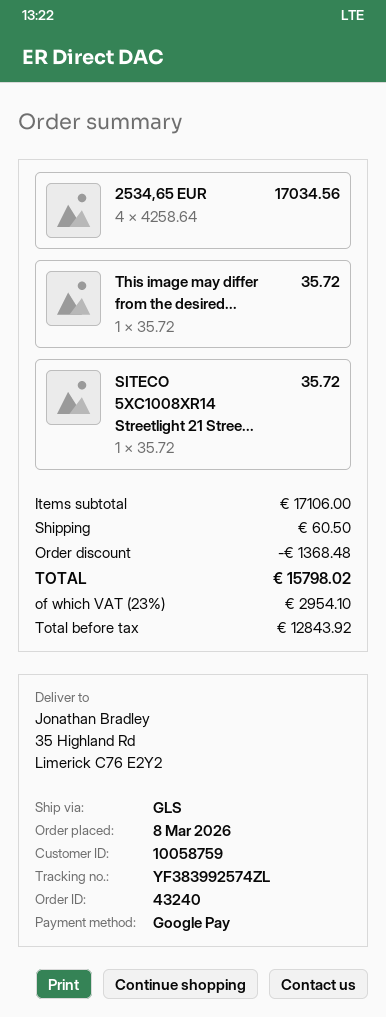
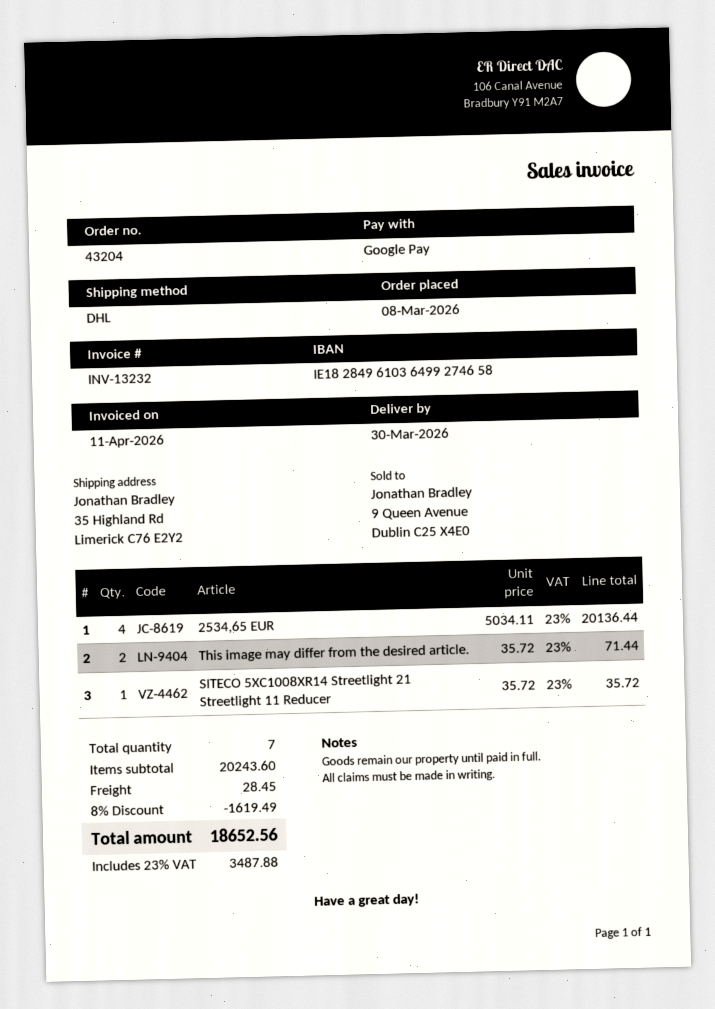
order number: 43240 -> 43204
shipping method: GLS -> DHL
2534,65 EUR: 4 x 4258.64 = 17034.56 -> 4 x 5034.11 = 20136.44
This image may differ from the desired...: 1 x 35.72 = 35.72 -> 2 x 35.72 = 71.44
subtotal: 17106.00 -> 20243.60
discount: 1368.48 -> 1619.49
shipping: 60.50 -> 28.45
tax: 23% = 2954.10 -> 23% = 3487.88
total: 15798.02 -> 18652.56

